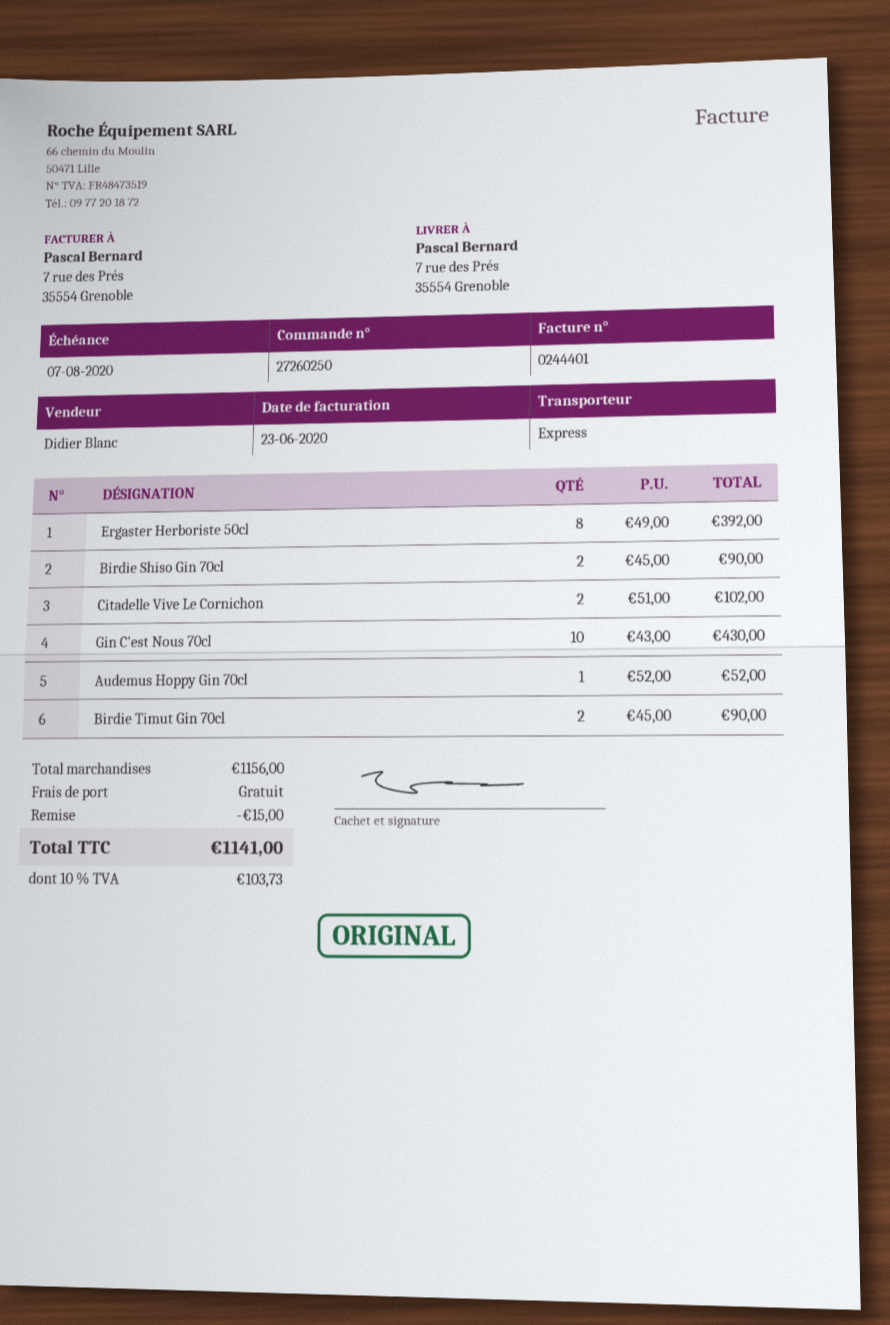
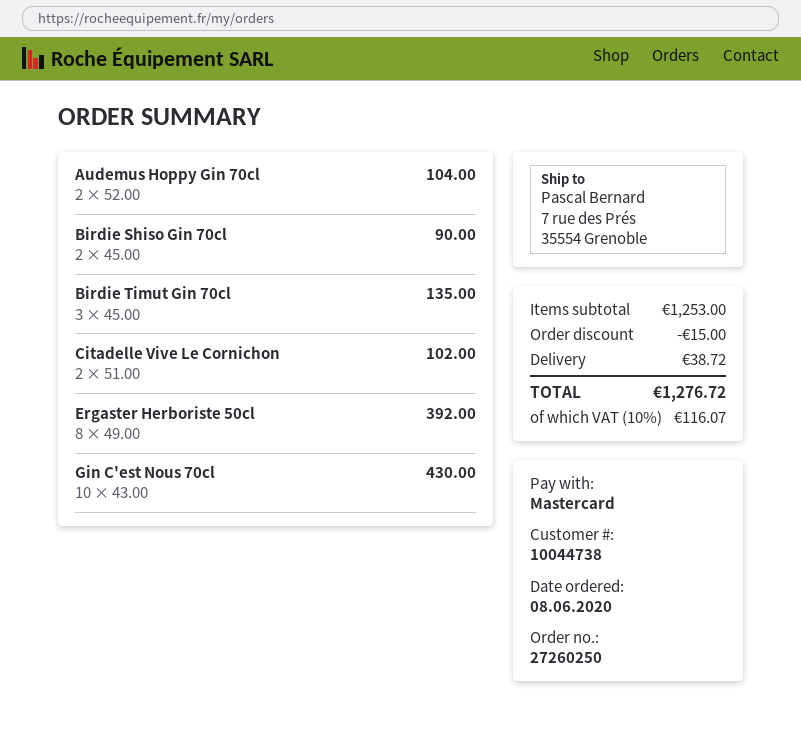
Audemus Hoppy Gin 70cl: 1 x 52.00 = 52.00 -> 2 x 52.00 = 104.00
Birdie Timut Gin 70cl: 2 x 45.00 = 90.00 -> 3 x 45.00 = 135.00
subtotal: 1156.00 -> 1253.00
shipping: 0.00 -> 38.72
tax: 10% = 103.73 -> 10% = 116.07
total: 1141.00 -> 1276.72

